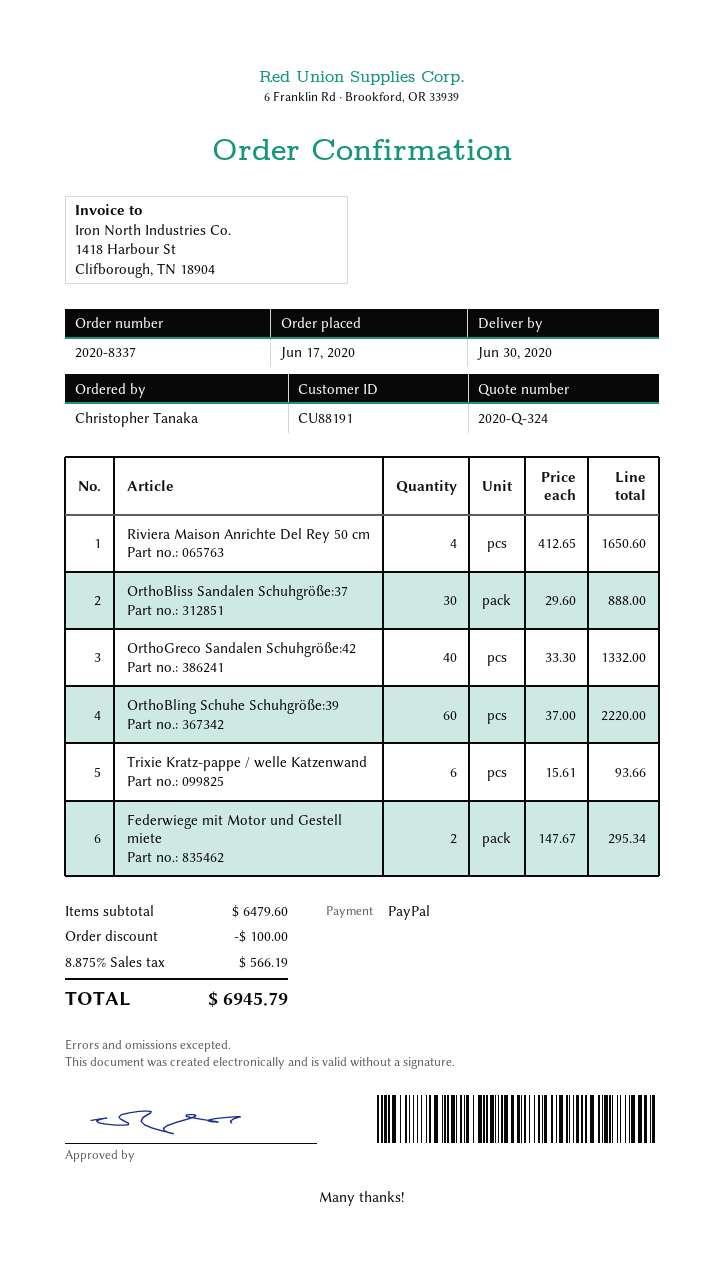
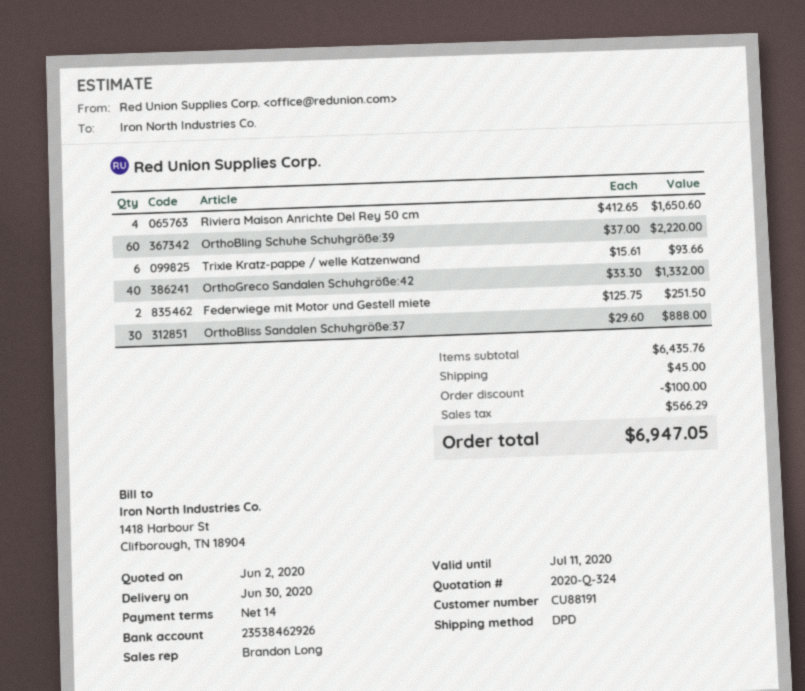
Federwiege mit Motor und Gestell miete: 2 x 147.67 = 295.34 -> 2 x 125.75 = 251.50
subtotal: 6479.60 -> 6435.76
shipping: none -> 45.00
tax: 566.19 -> 566.29
total: 6945.79 -> 6947.05

